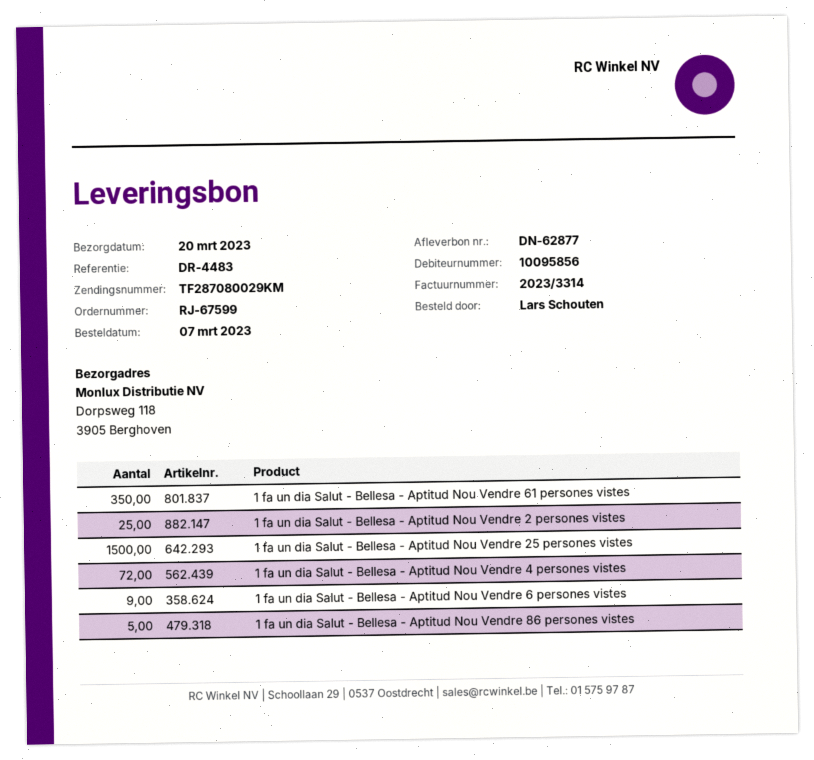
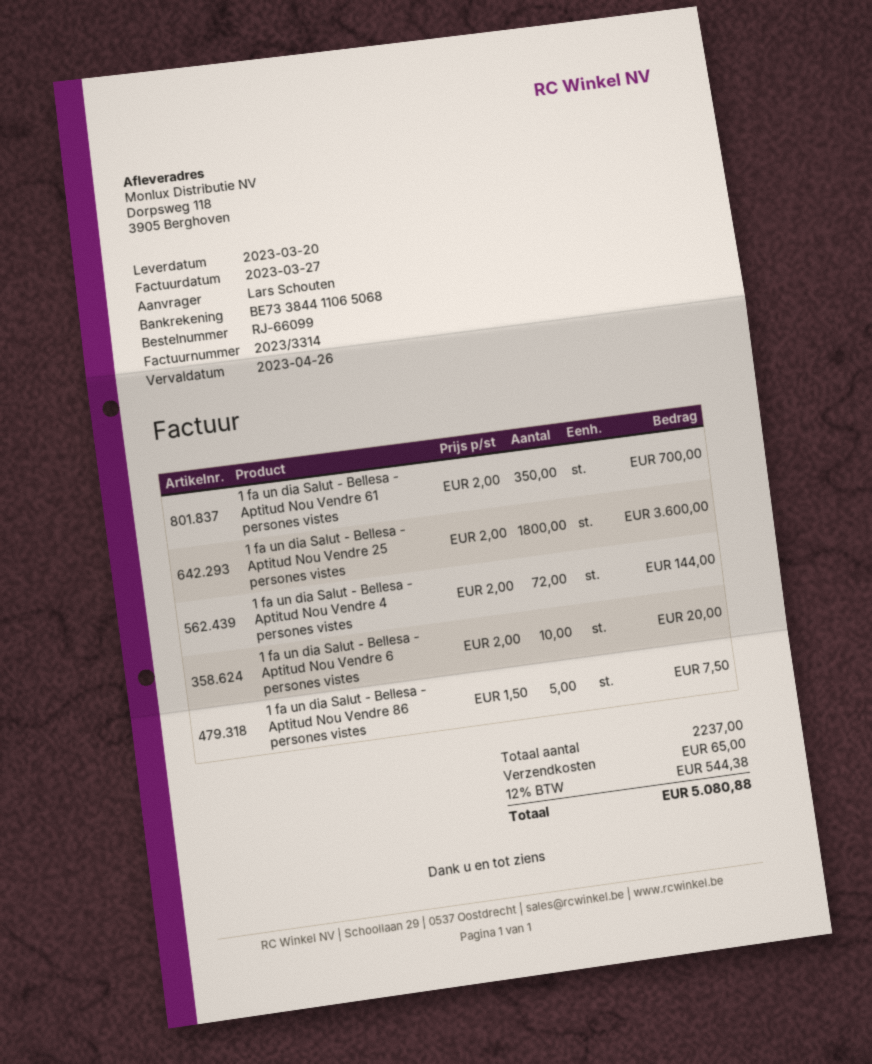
order number: RJ-67599 -> RJ-66099
1 fa un dia Salut - Bellesa - Aptitud Nou Vendre 2 persones vistes: 25 -> none
1 fa un dia Salut - Bellesa - Aptitud Nou Vendre 25 persones vistes: 1500 -> 1800
1 fa un dia Salut - Bellesa - Aptitud Nou Vendre 6 persones vistes: 9 -> 10

